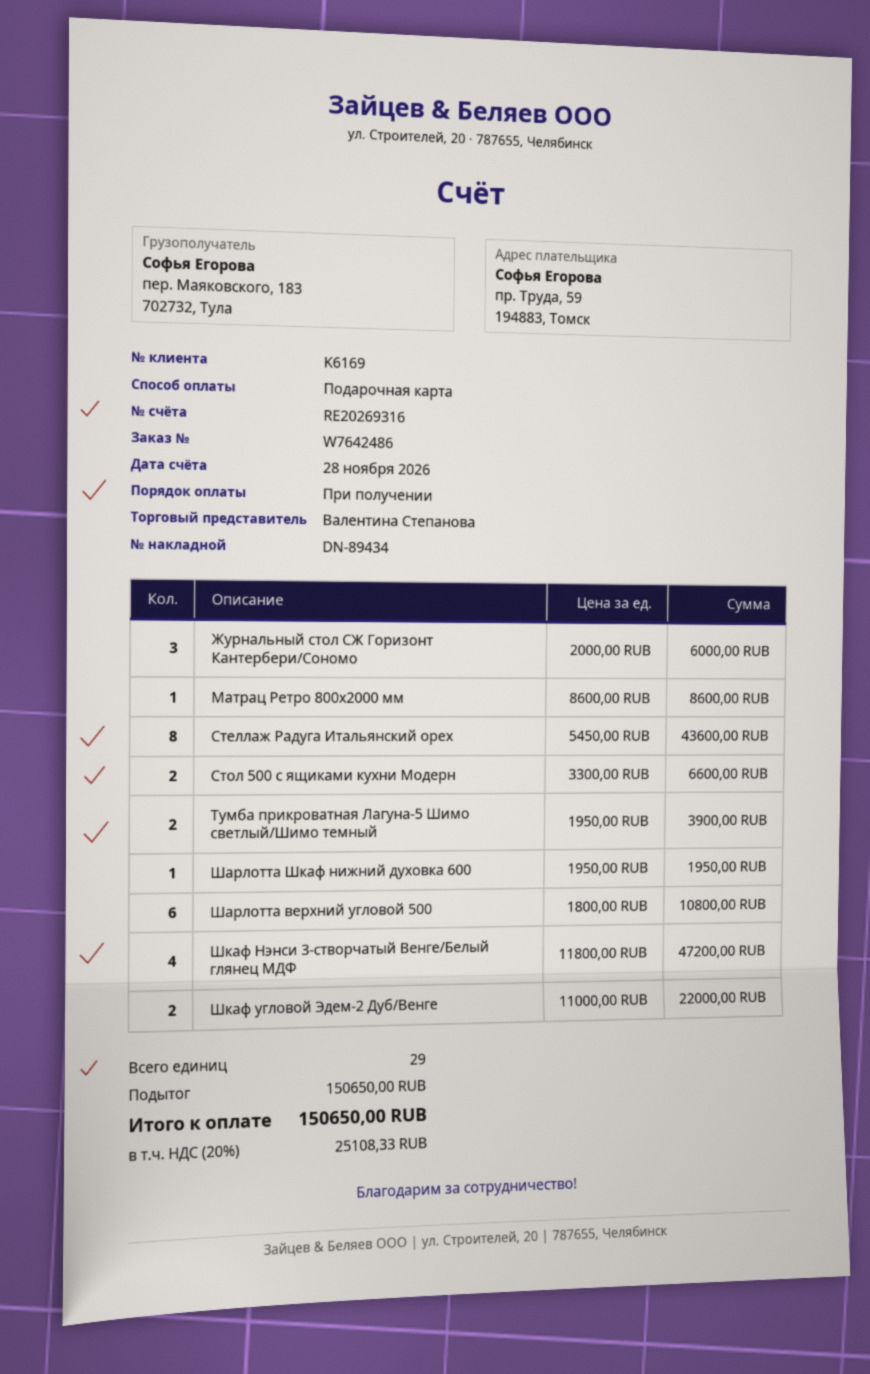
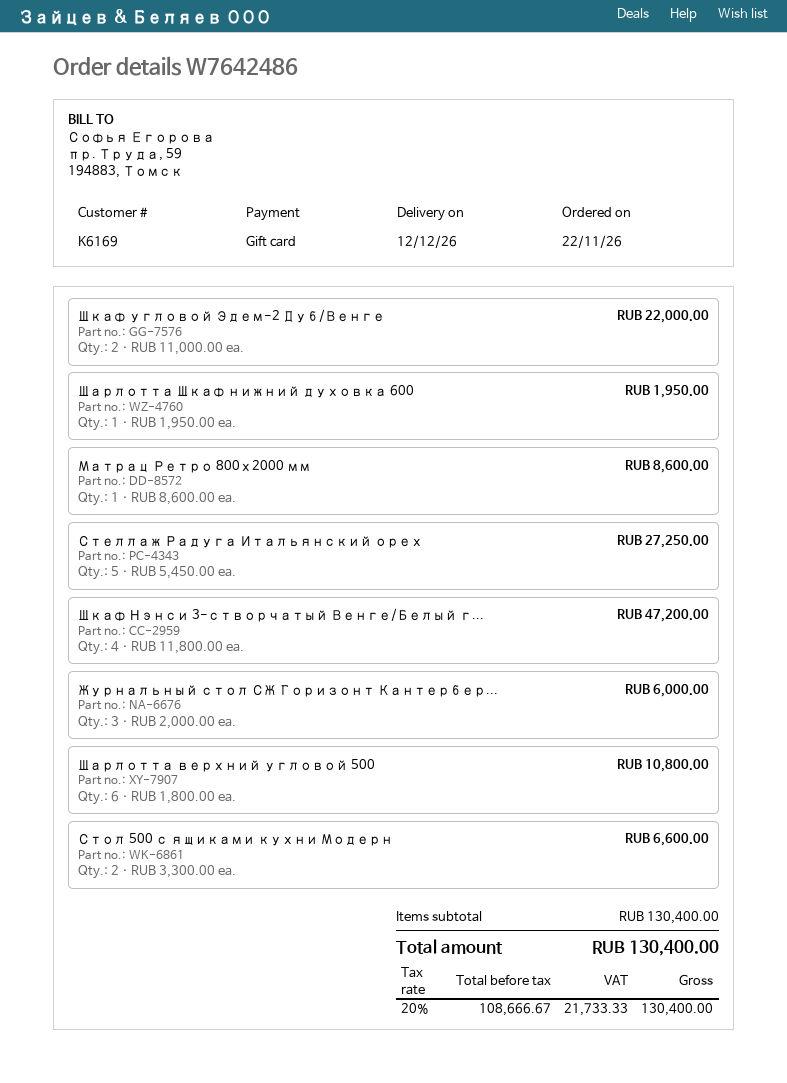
Стеллаж Радуга Итальянский орех: 8 x 5450.00 = 43600.00 -> 5 x 5450.00 = 27250.00
Тумба прикроватная Лагуна-5 Шимо светлый/Шимо темный: 2 x 1950.00 = 3900.00 -> none
subtotal: 150650.00 -> 130400.00
tax: 20% = 25108.33 -> 20% = 21733.33
total: 150650.00 -> 130400.00

